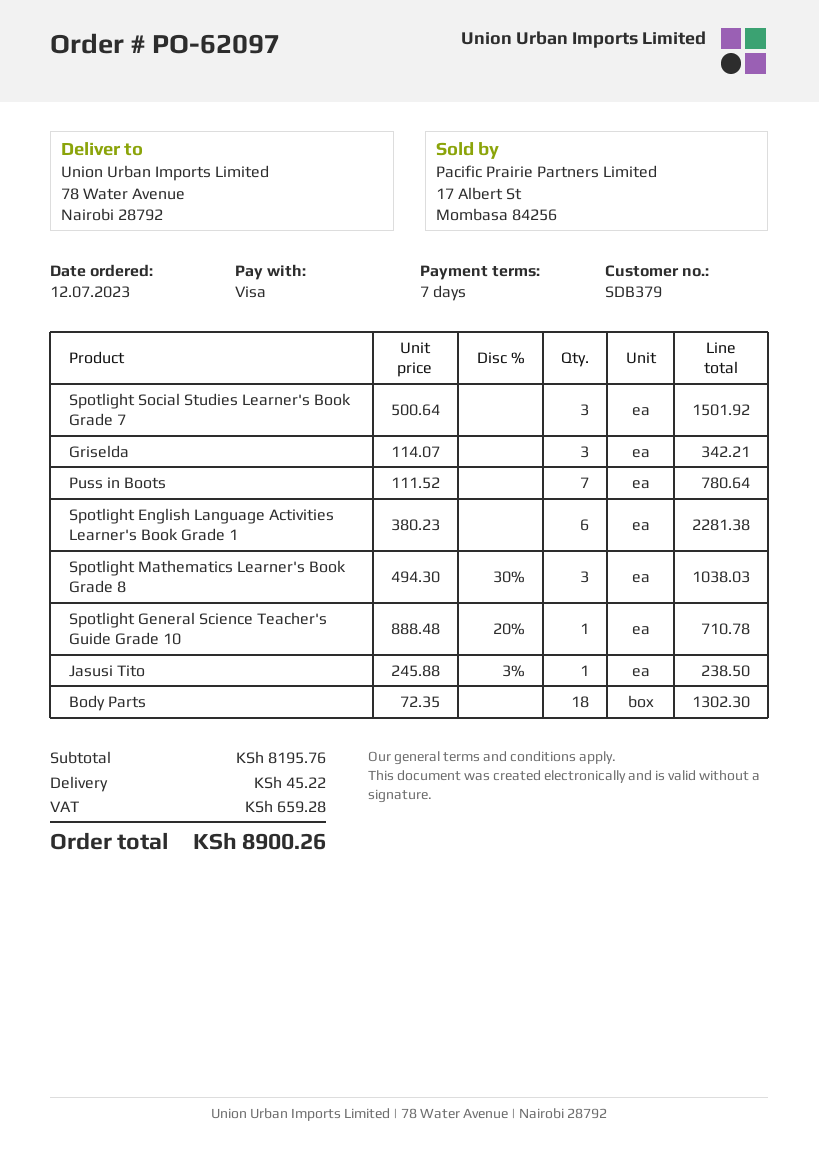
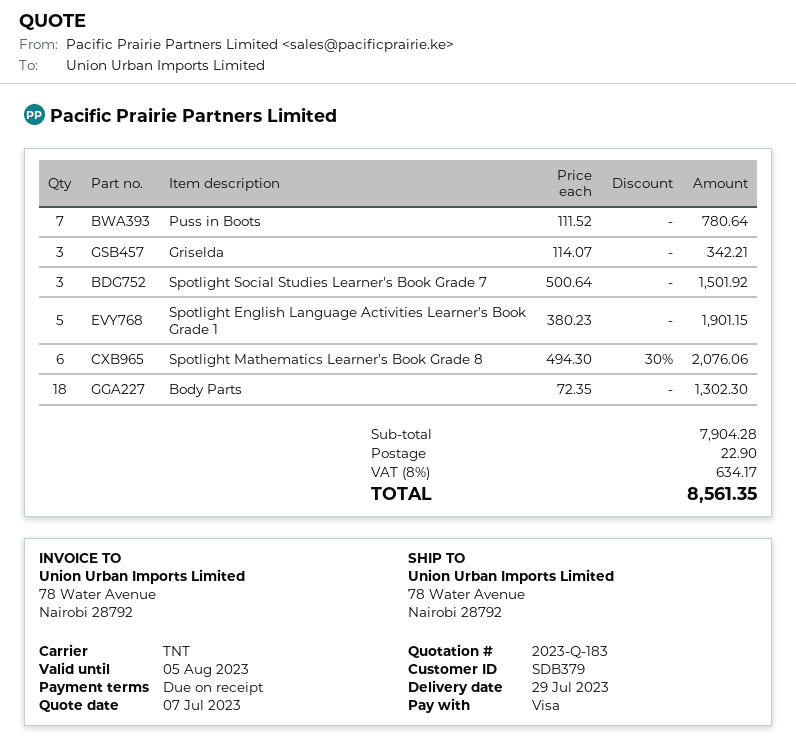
payment terms: 7 days -> on receipt
Spotlight English Language Activities Learner's Book Grade 1: 6 x 380.23 = 2281.38 -> 5 x 380.23 = 1901.15
Spotlight Mathematics Learner's Book Grade 8: 3 x 494.30 - 30% = 1038.03 -> 6 x 494.30 - 30% = 2076.06
Spotlight General Science Teacher's Guide Grade 10: 1 x 888.48 - 20% = 710.78 -> none
Jasusi Tito: 1 x 245.88 - 3% = 238.50 -> none
subtotal: 8195.76 -> 7904.28
shipping: 45.22 -> 22.90
tax: 659.28 -> 634.17
total: 8900.26 -> 8561.35

